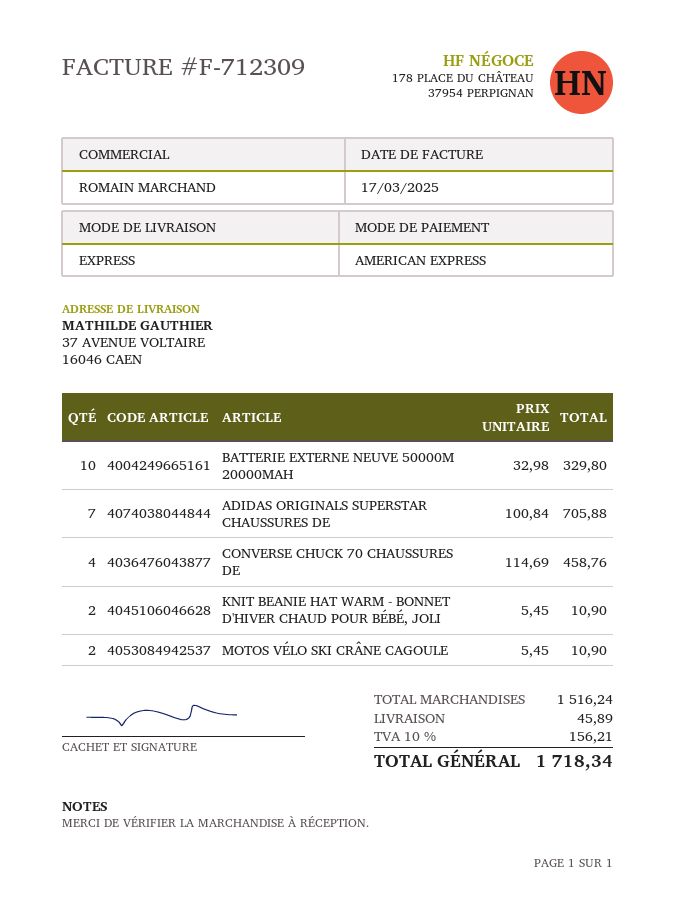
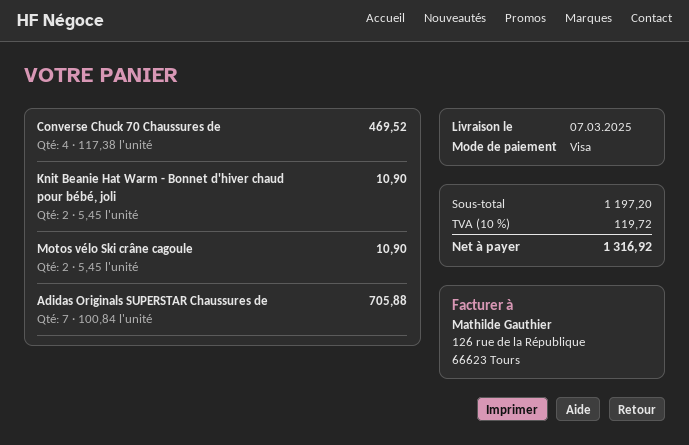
payment method: American Express -> Visa
BATTERIE EXTERNE NEUVE 50000M 20000MAH: 10 x 32.98 = 329.80 -> none
CONVERSE CHUCK 70 CHAUSSURES DE: 4 x 114.69 = 458.76 -> 4 x 117.38 = 469.52
subtotal: 1516.24 -> 1197.20
shipping: 45.89 -> none
tax: 10% = 156.21 -> 10% = 119.72
total: 1718.34 -> 1316.92

